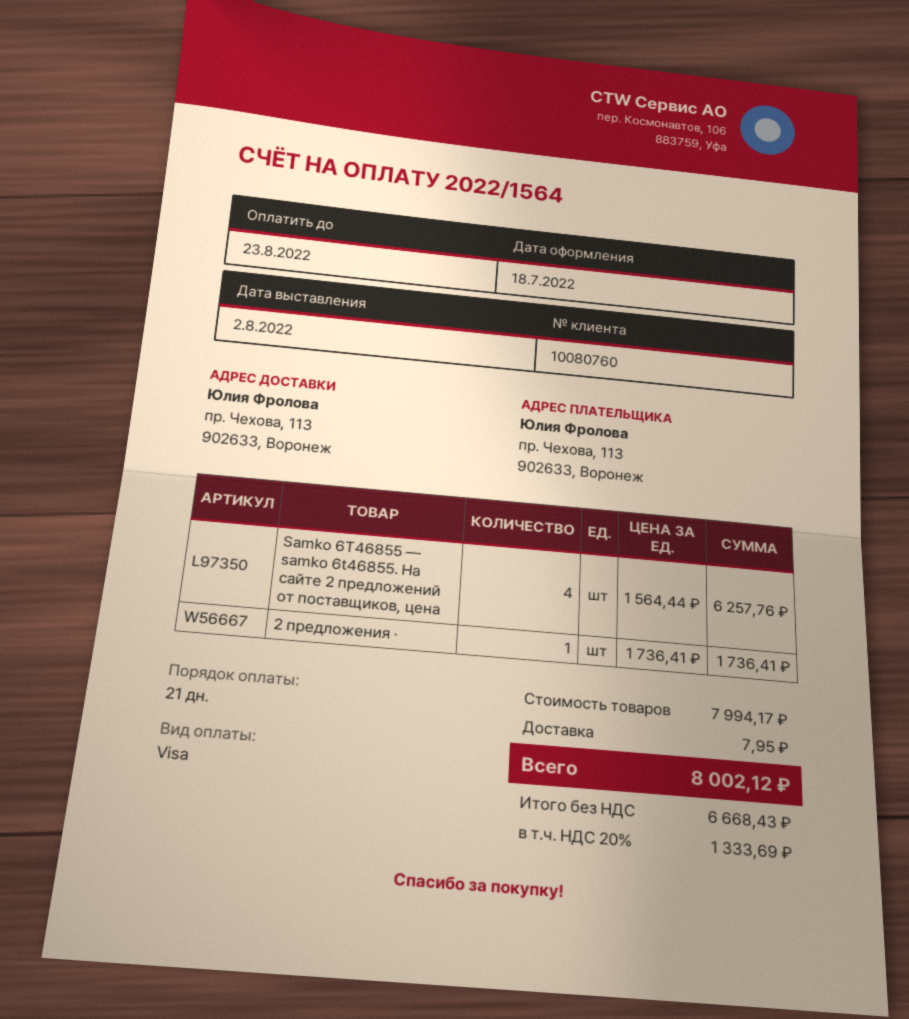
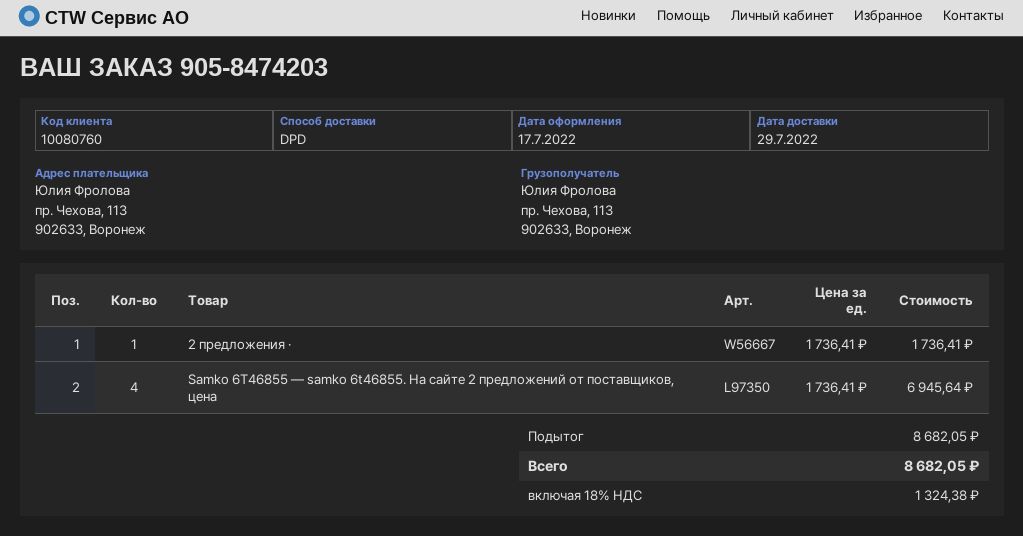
order date: 2022-07-18 -> 2022-07-17
Samko 6T46855 — samko 6t46855. На сайте 2 предложений от поставщиков, цена: 4 x 1564.44 = 6257.76 -> 4 x 1736.41 = 6945.64
subtotal: 7994.17 -> 8682.05
shipping: 7.95 -> none
tax: 20% = 1333.69 -> 18% = 1324.38
total: 8002.12 -> 8682.05

